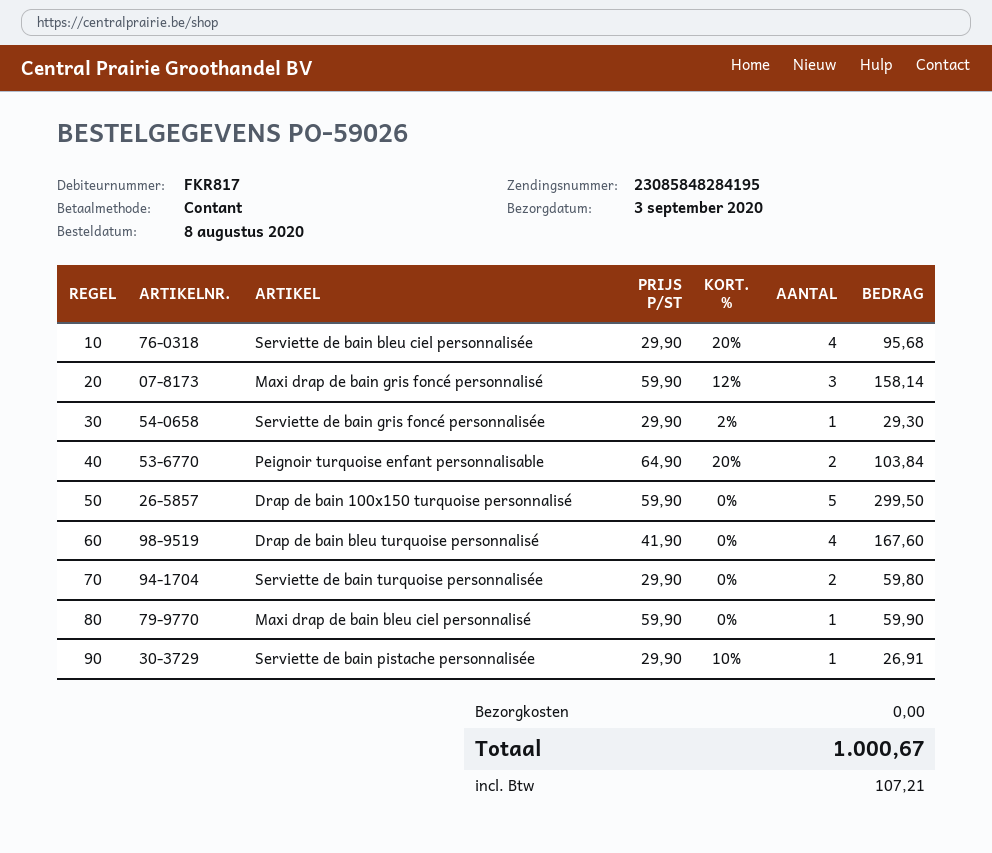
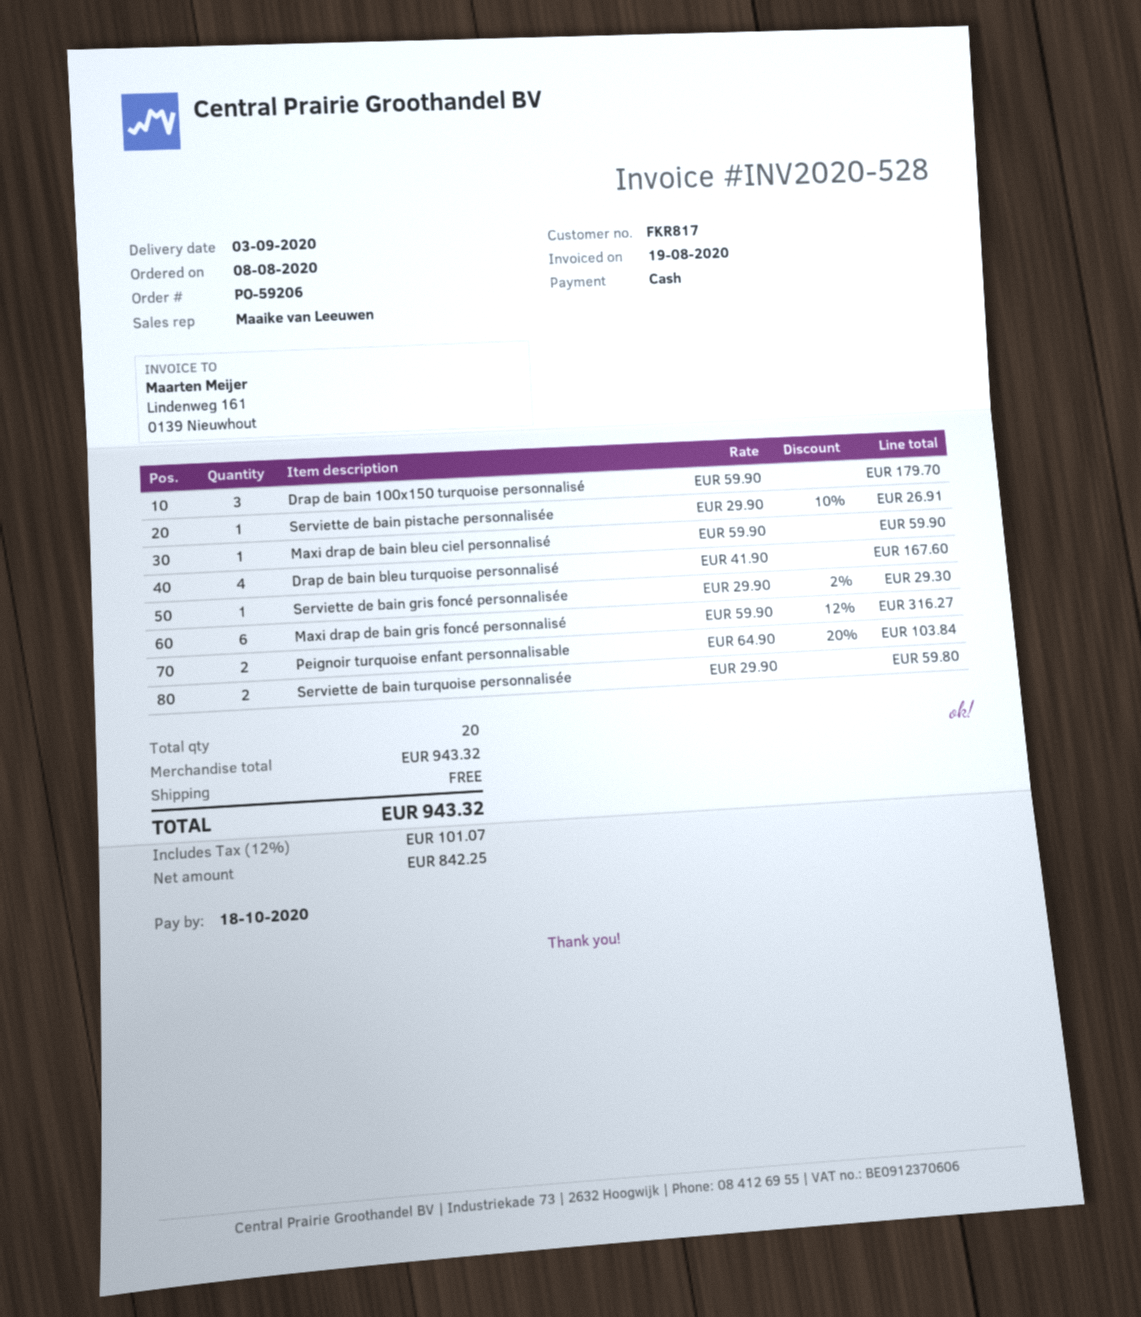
order number: PO-59026 -> PO-59206
Serviette de bain bleu ciel personnalisée: 4 x 29.90 - 20% = 95.68 -> none
Maxi drap de bain gris foncé personnalisé: 3 x 59.90 - 12% = 158.14 -> 6 x 59.90 - 12% = 316.27
Drap de bain 100x150 turquoise personnalisé: 5 x 59.90 = 299.50 -> 3 x 59.90 = 179.70
tax: 107.21 -> 101.07
total: 1000.67 -> 943.32

